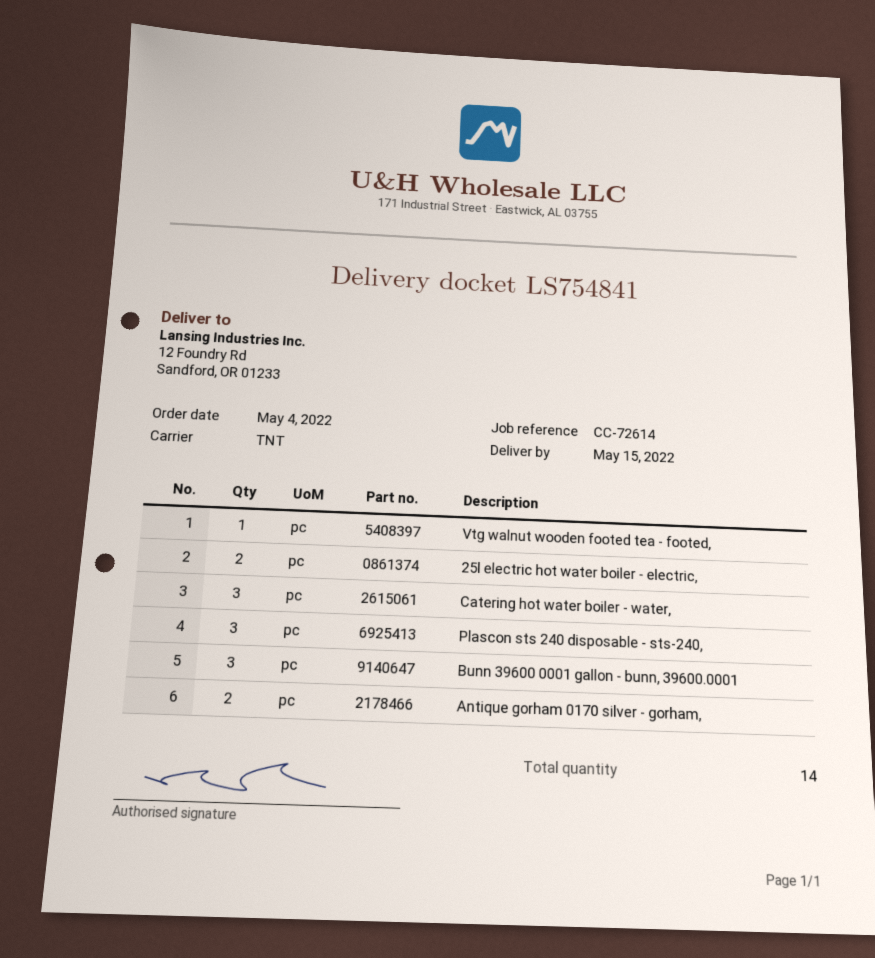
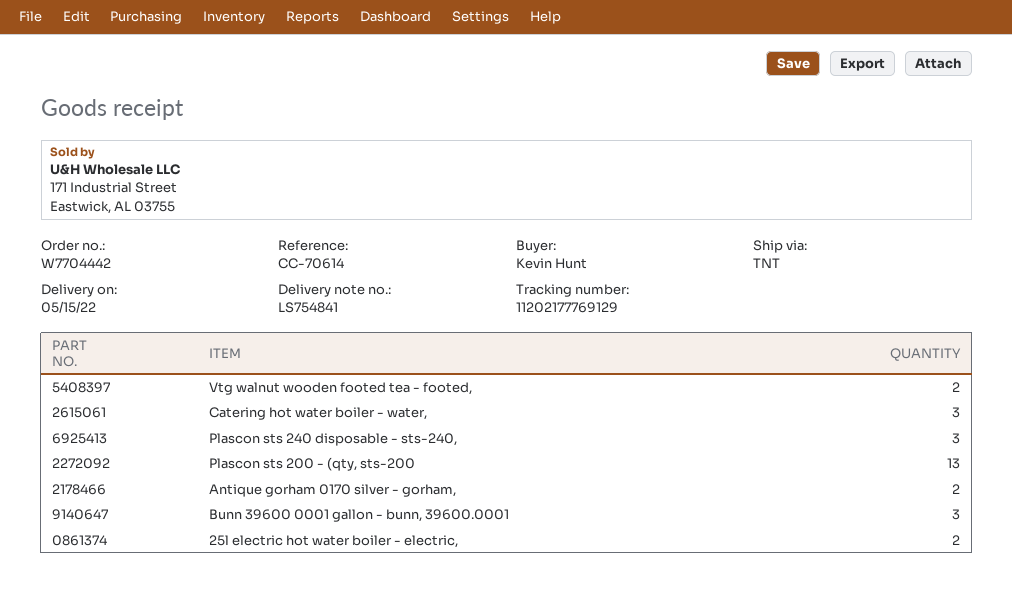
reference: CC-72614 -> CC-70614
Vtg walnut wooden footed tea - footed,: 1 -> 2
Plascon sts 200 - (qty, sts-200: none -> 13

